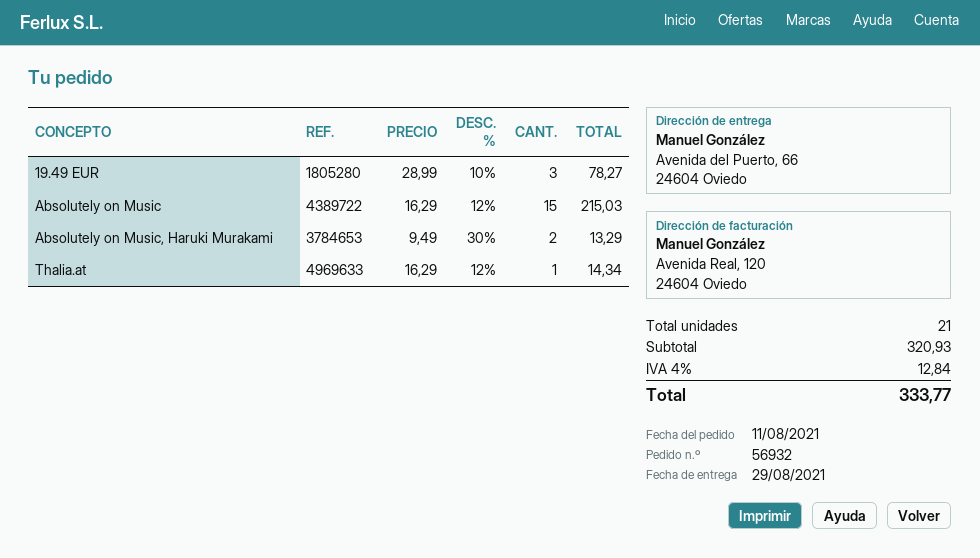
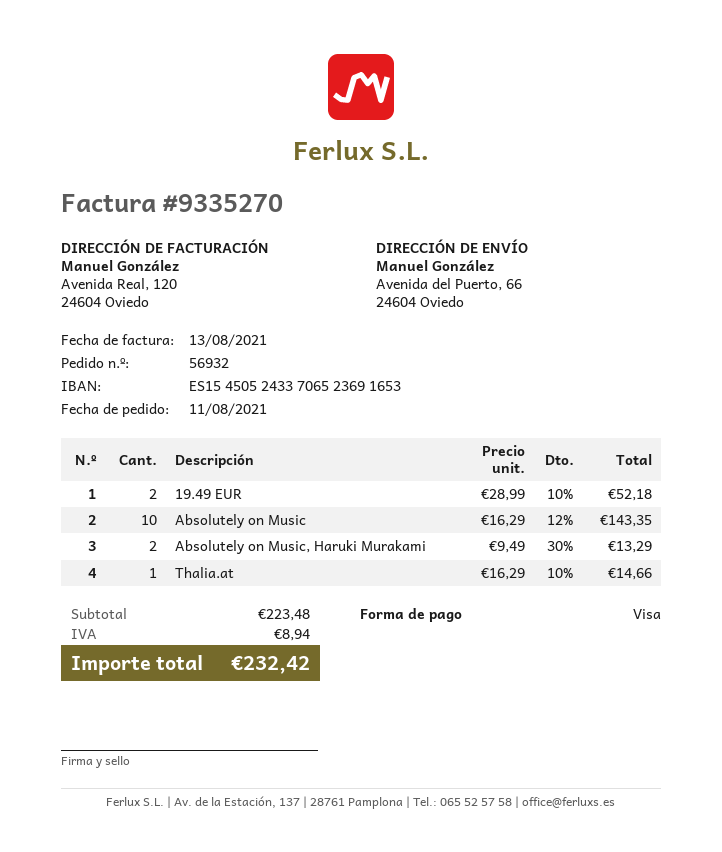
19.49 EUR: 3 x 28.99 - 10% = 78.27 -> 2 x 28.99 - 10% = 52.18
Absolutely on Music: 15 x 16.29 - 12% = 215.03 -> 10 x 16.29 - 12% = 143.35
Thalia.at: 1 x 16.29 - 12% = 14.34 -> 1 x 16.29 - 10% = 14.66
subtotal: 320.93 -> 223.48
tax: 12.84 -> 8.94
total: 333.77 -> 232.42

